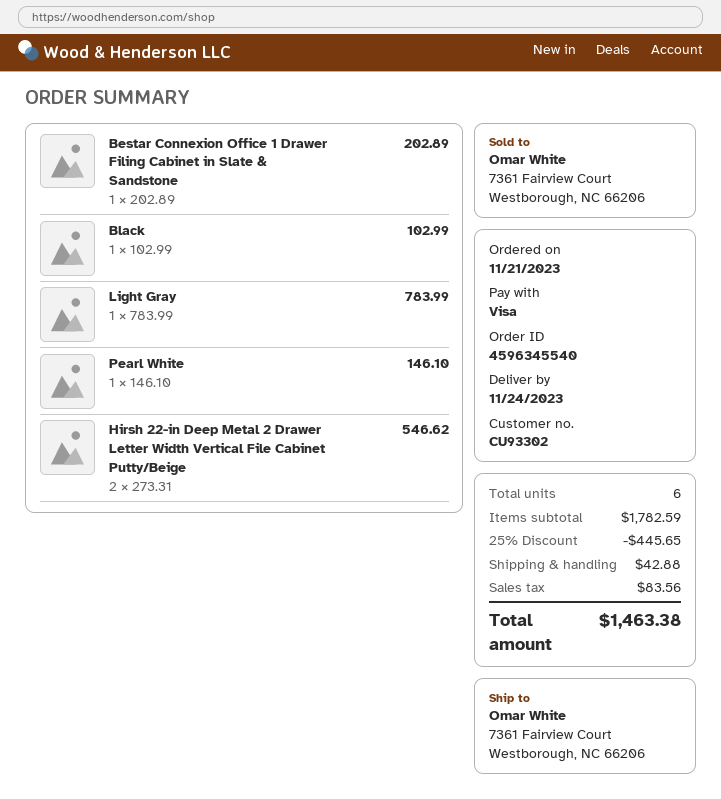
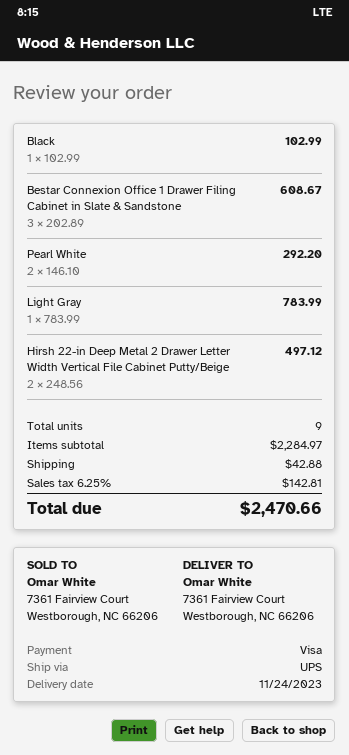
Bestar Connexion Office 1 Drawer Filing Cabinet in Slate & Sandstone: 1 x 202.89 = 202.89 -> 3 x 202.89 = 608.67
Pearl White: 1 x 146.10 = 146.10 -> 2 x 146.10 = 292.20
Hirsh 22-in Deep Metal 2 Drawer Letter Width Vertical File Cabinet Putty/Beige: 2 x 273.31 = 546.62 -> 2 x 248.56 = 497.12
total quantity: 6 -> 9
subtotal: 1782.59 -> 2284.97
discount: 25% = 445.65 -> none
tax: 83.56 -> 142.81
total: 1463.38 -> 2470.66

